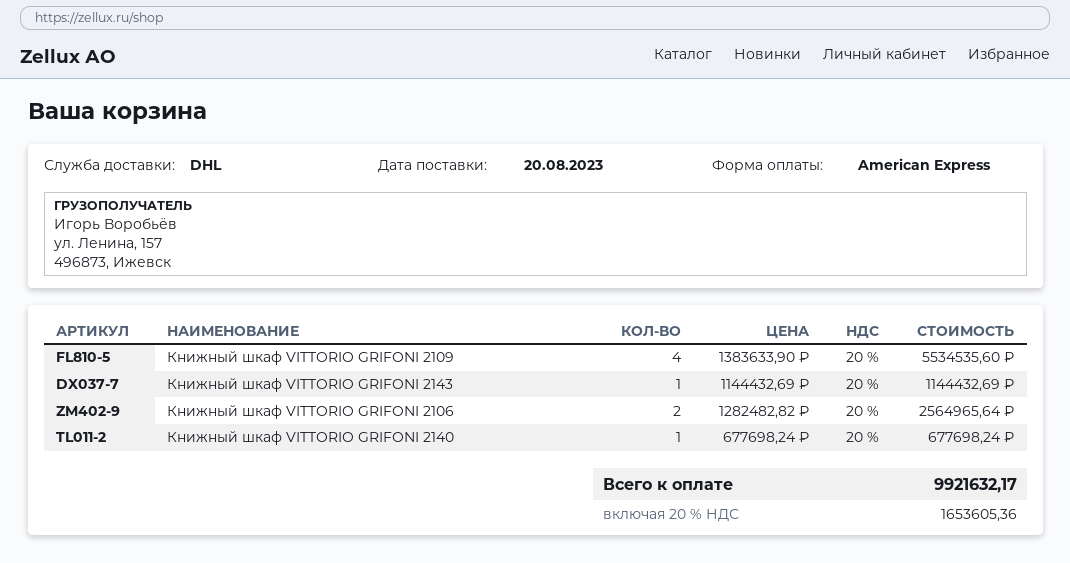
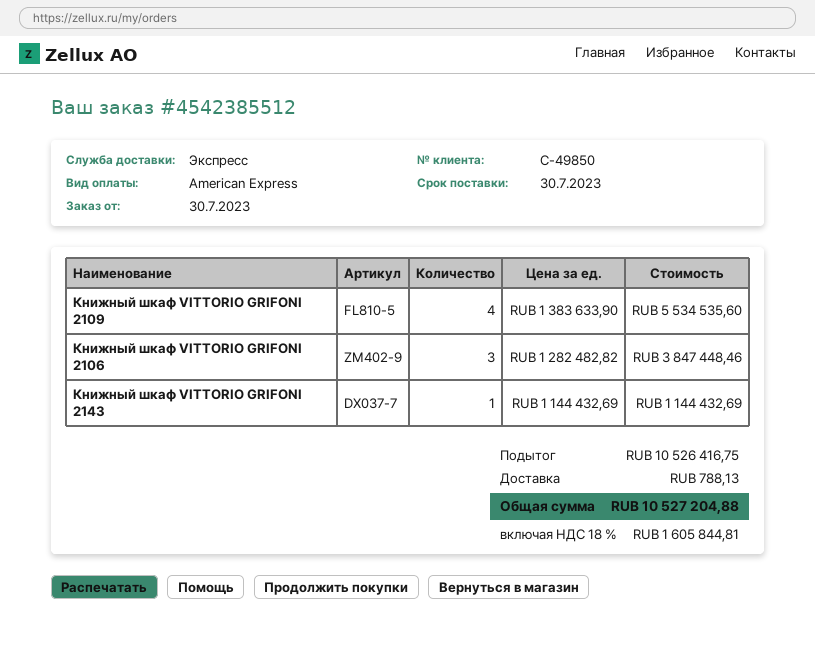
delivery date: 2023-08-20 -> 2023-07-30
shipping method: DHL -> express
Книжный шкаф VITTORIO GRIFONI 2106: 2 x 1282482.82 = 2564965.64 -> 3 x 1282482.82 = 3847448.46
Книжный шкаф VITTORIO GRIFONI 2140: 1 x 677698.24 = 677698.24 -> none
shipping: none -> 788.13
tax: 20% = 1653605.36 -> 18% = 1605844.81
total: 9921632.17 -> 10527204.88

